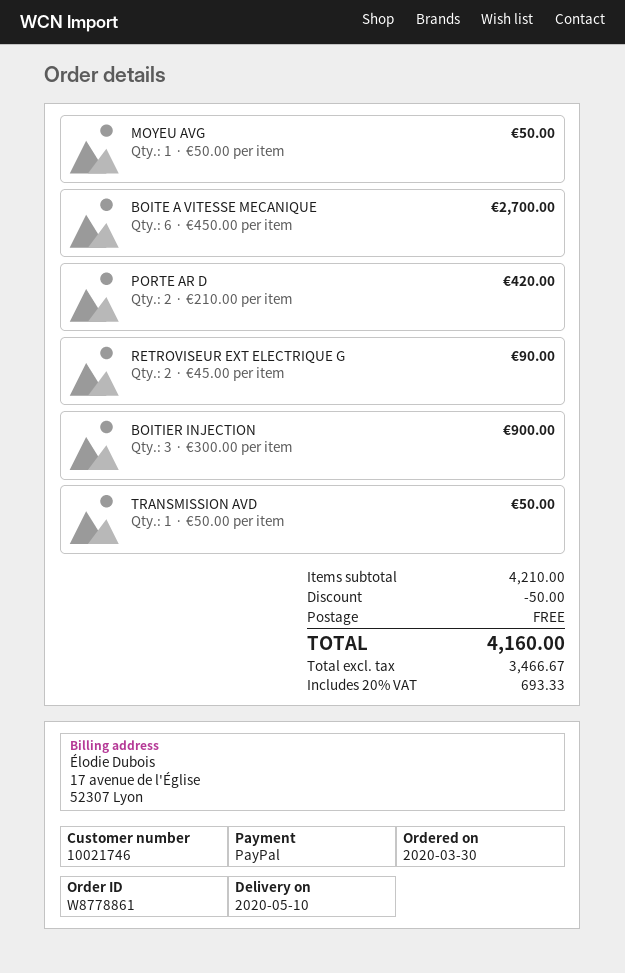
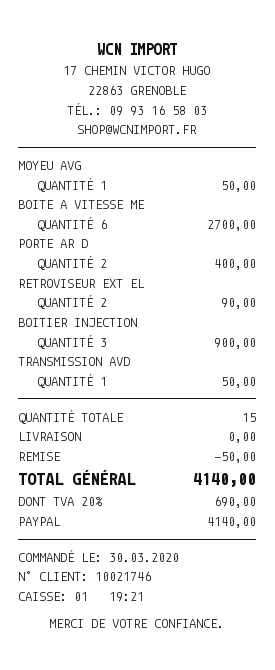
PORTE AR D: 2 for 420.00 -> 2 for 400.00
tax: 20% = 693.33 -> 20% = 690.00
total: 4160.00 -> 4140.00

